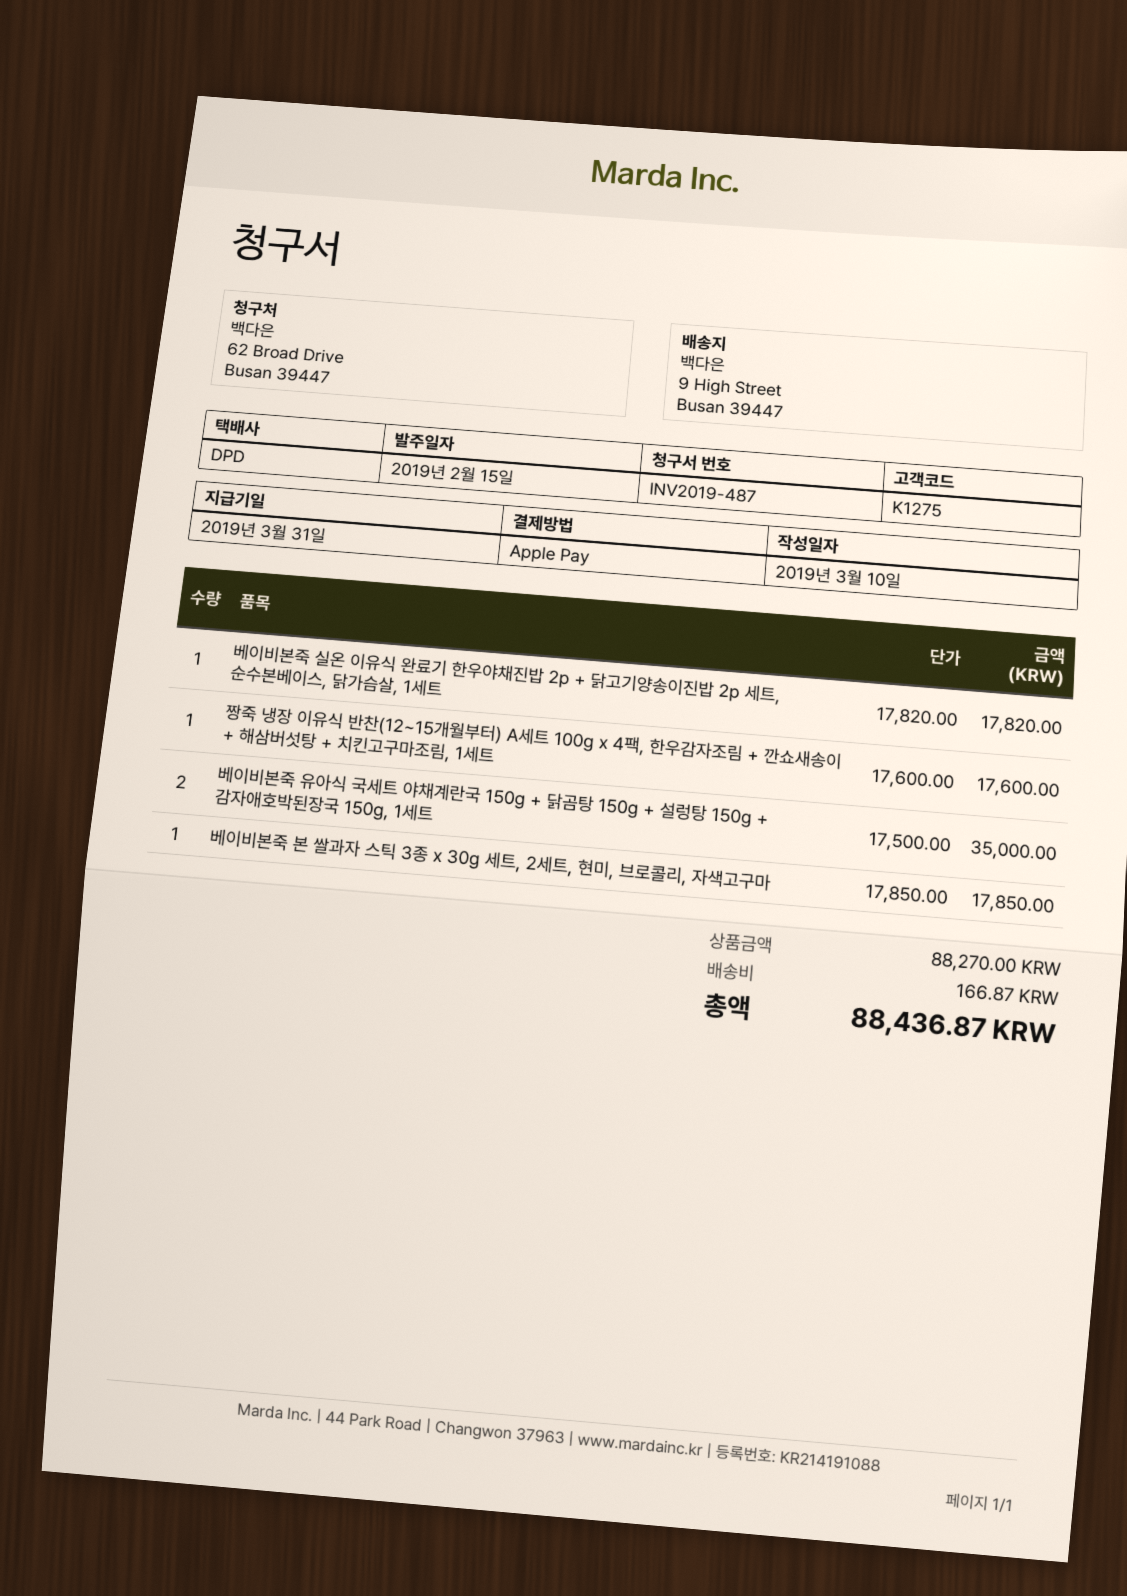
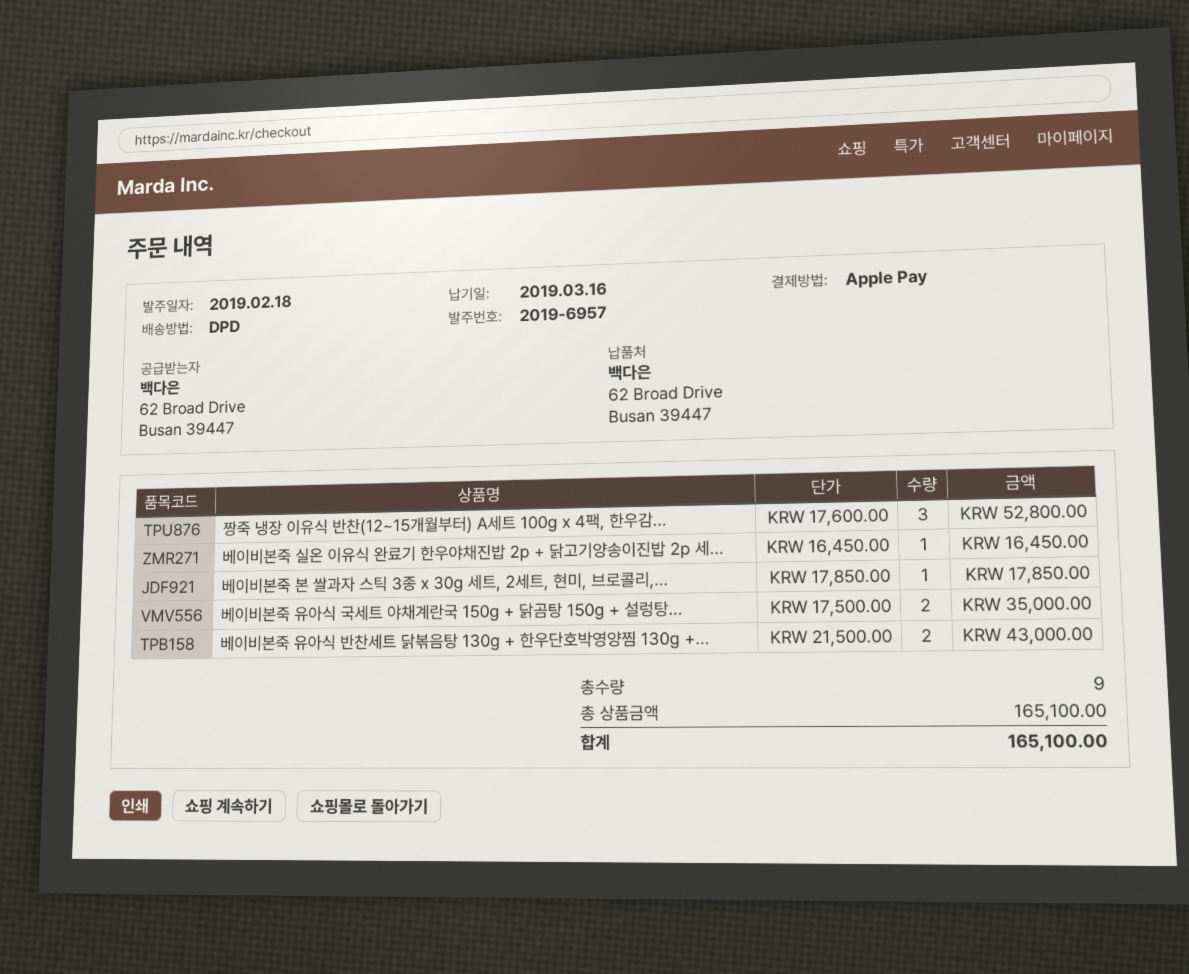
order date: 2019-02-15 -> 2019-02-18
ship to: 9 High Street, Busan 39447 -> 62 Broad Drive, Busan 39447
베이비본죽 실온 이유식 완료기 한우야채진밥 2p + 닭고기양송이진밥 2p 세트, 순수본베이스, 닭가슴살, 1세트: 1 x 17820.00 = 17820.00 -> 1 x 16450.00 = 16450.00
짱죽 냉장 이유식 반찬(12~15개월부터) A세트 100g x 4팩, 한우감자조림 + 깐쇼새송이 + 해삼버섯탕 + 치킨고구마조림, 1세트: 1 x 17600.00 = 17600.00 -> 3 x 17600.00 = 52800.00
베이비본죽 유아식 반찬세트 닭볶음탕 130g + 한우단호박영양찜 130g +...: none -> 2 x 21500.00 = 43000.00
subtotal: 88270.00 -> 165100.00
shipping: 166.87 -> none
total: 88436.87 -> 165100.00

